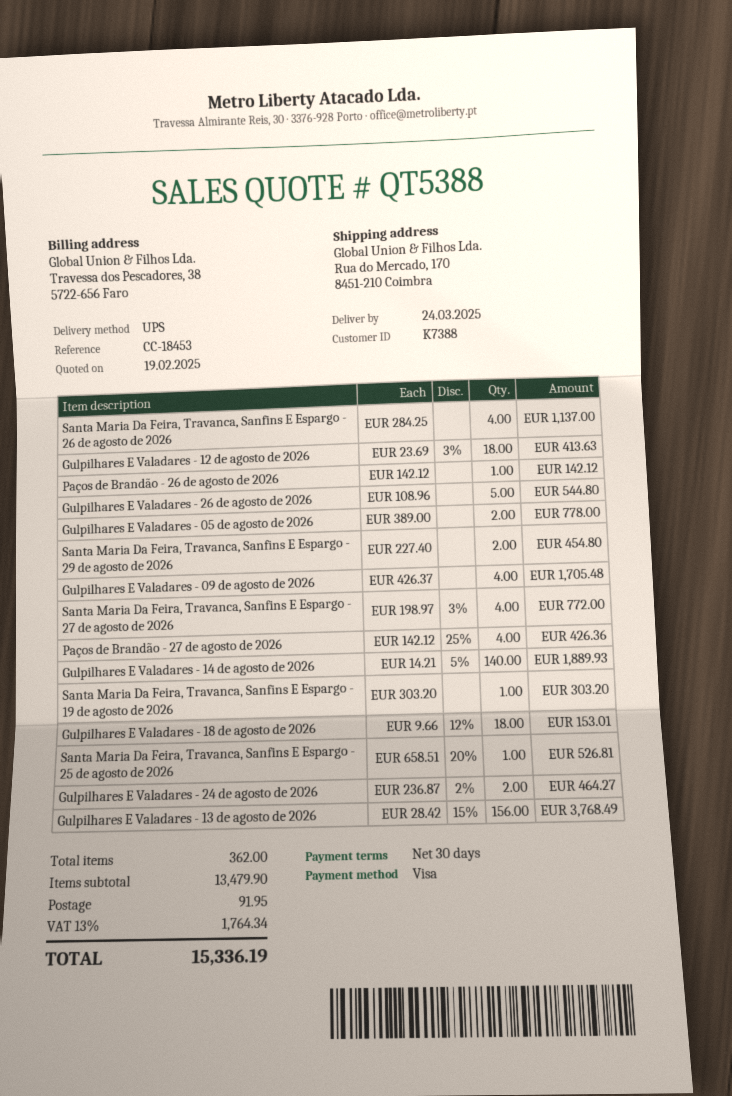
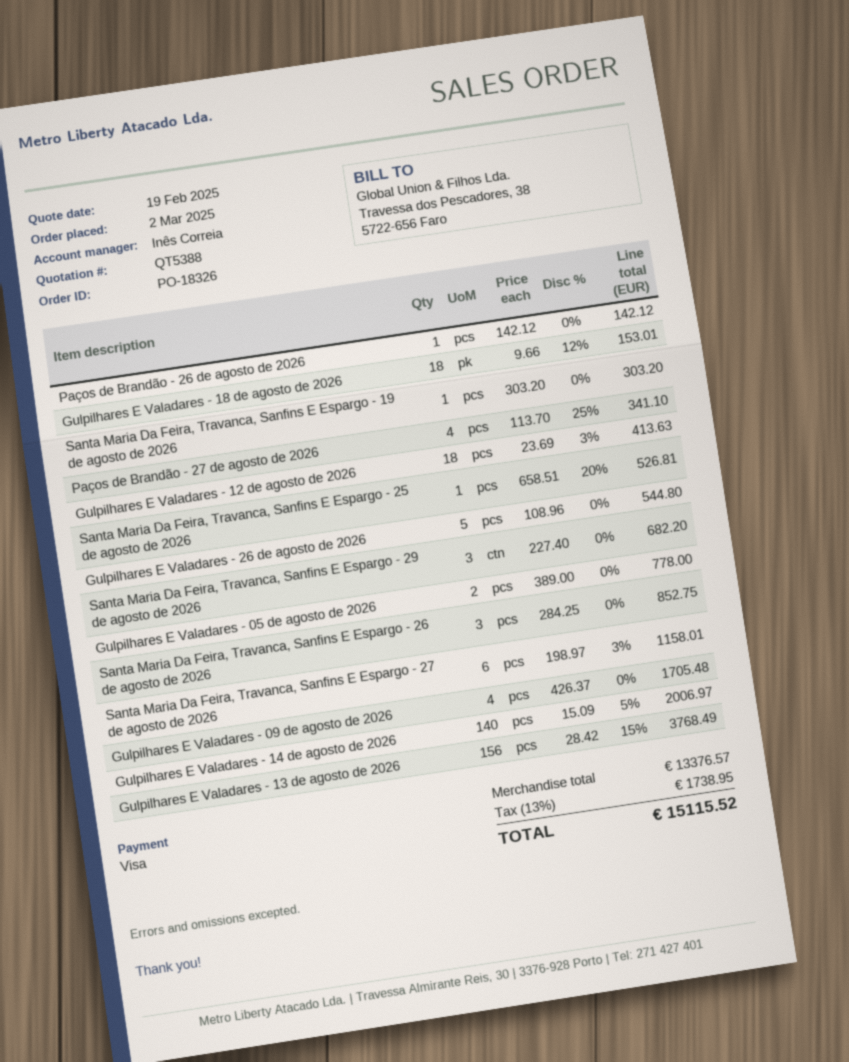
Santa Maria Da Feira, Travanca, Sanfins E Espargo - 26 de agosto de 2026: 4 x 284.25 = 1137.00 -> 3 x 284.25 = 852.75
Santa Maria Da Feira, Travanca, Sanfins E Espargo - 29 de agosto de 2026: 2 x 227.40 = 454.80 -> 3 x 227.40 = 682.20
Santa Maria Da Feira, Travanca, Sanfins E Espargo - 27 de agosto de 2026: 4 x 198.97 - 3% = 772.00 -> 6 x 198.97 - 3% = 1158.01
Paços de Brandão - 27 de agosto de 2026: 4 x 142.12 - 25% = 426.36 -> 4 x 113.70 - 25% = 341.10
Gulpilhares E Valadares - 14 de agosto de 2026: 140 x 14.21 - 5% = 1889.93 -> 140 x 15.09 - 5% = 2006.97
Gulpilhares E Valadares - 24 de agosto de 2026: 2 x 236.87 - 2% = 464.27 -> none
subtotal: 13479.90 -> 13376.57
shipping: 91.95 -> none
tax: 13% = 1764.34 -> 13% = 1738.95
total: 15336.19 -> 15115.52

